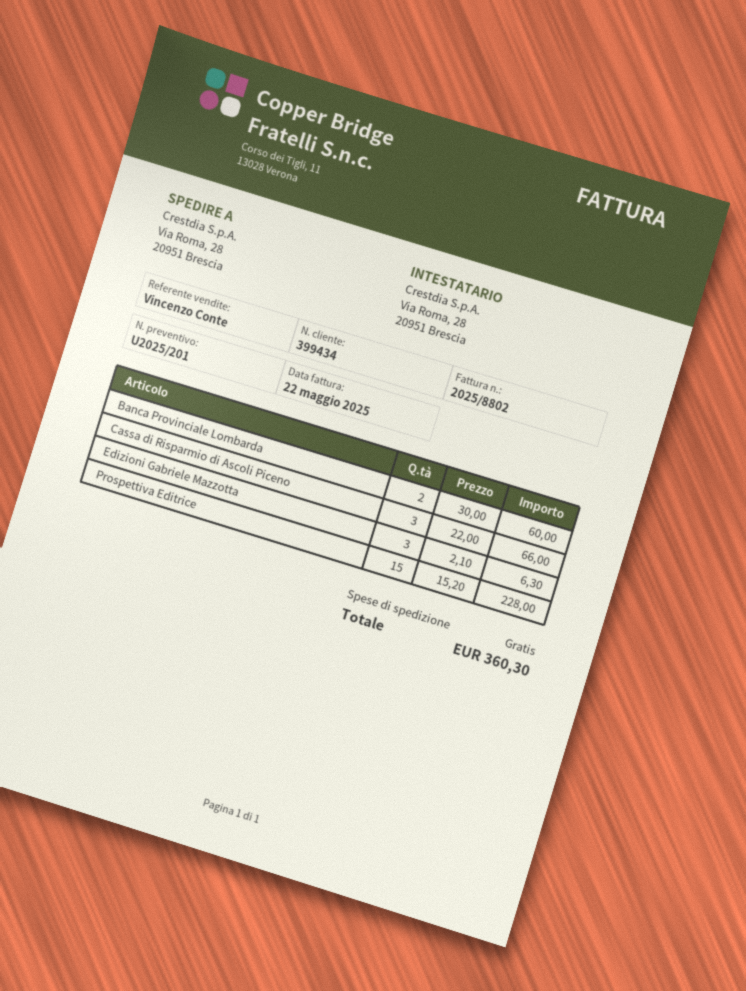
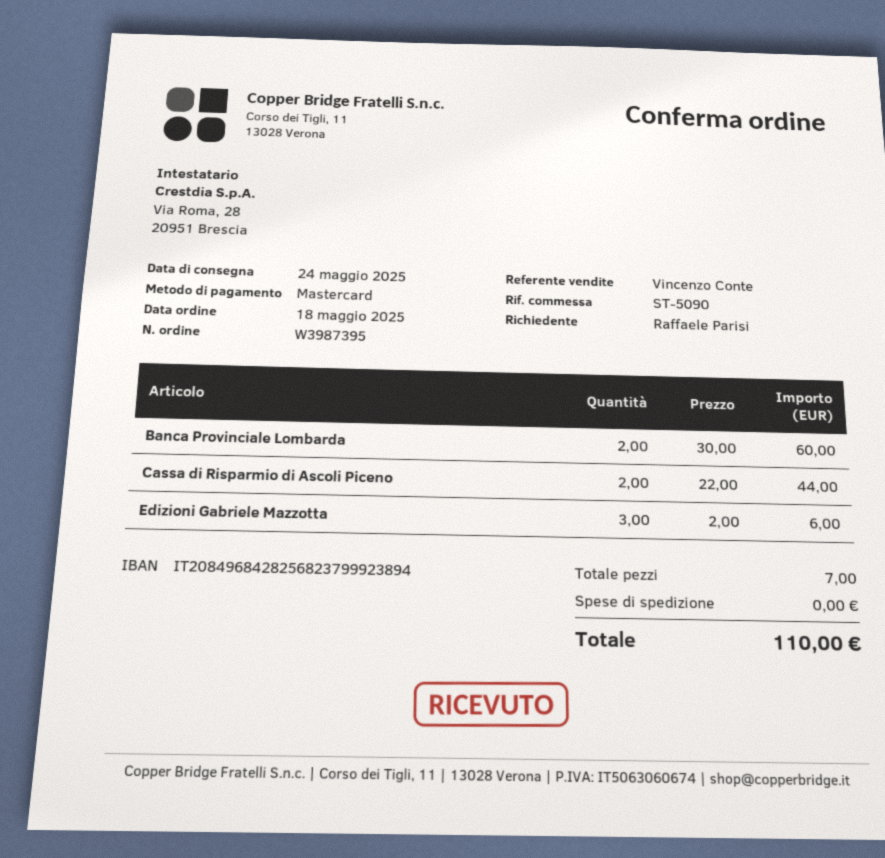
Cassa di Risparmio di Ascoli Piceno: 3 x 22.00 = 66.00 -> 2 x 22.00 = 44.00
Edizioni Gabriele Mazzotta: 3 x 2.10 = 6.30 -> 3 x 2.00 = 6.00
Prospettiva Editrice: 15 x 15.20 = 228.00 -> none
total: 360.30 -> 110.00

